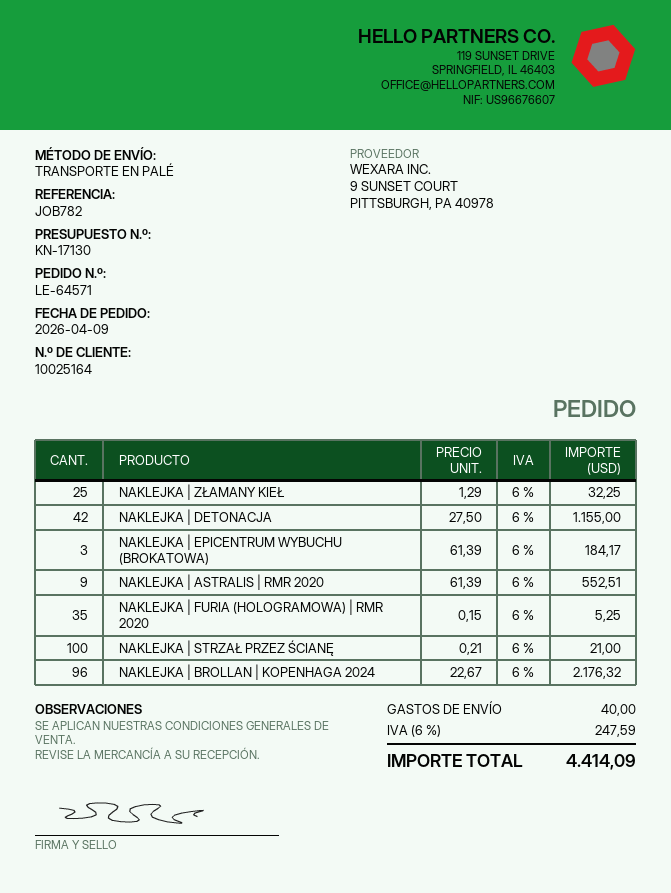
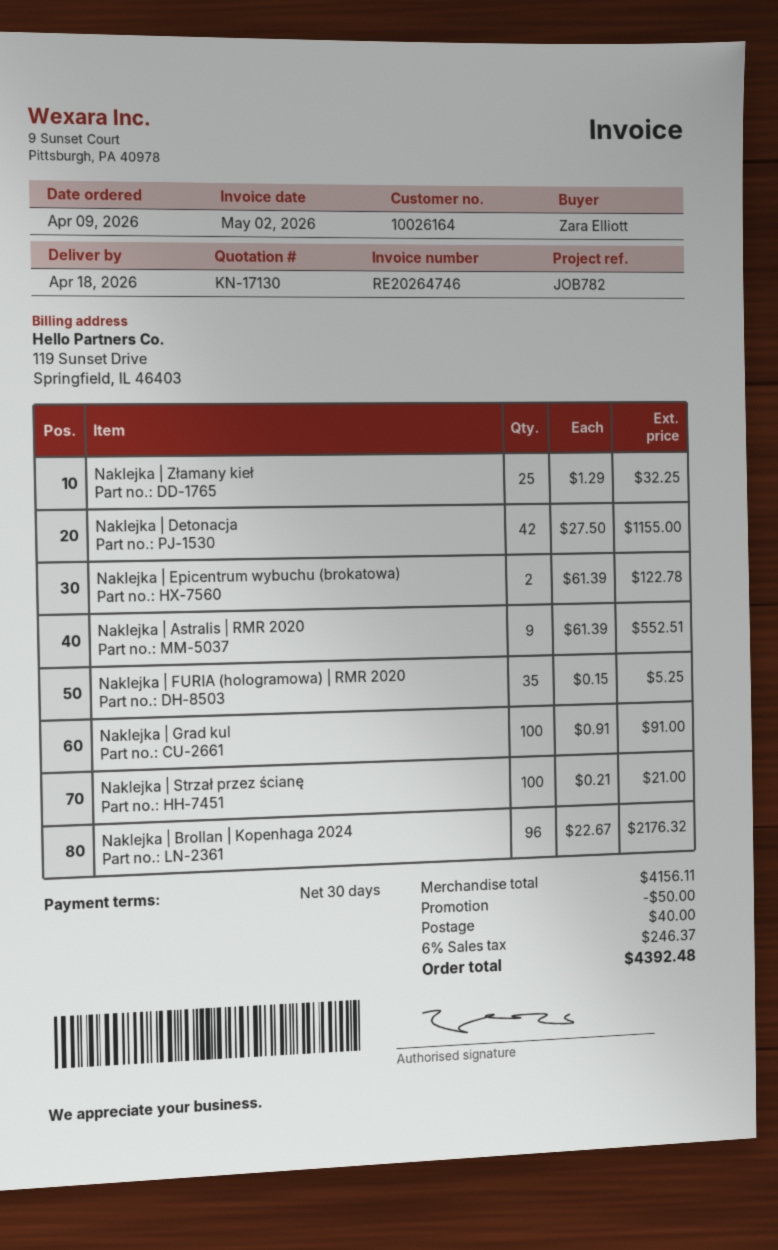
customer number: 10025164 -> 10026164
NAKLEJKA | EPICENTRUM WYBUCHU (BROKATOWA): 3 x 61.39 = 184.17 -> 2 x 61.39 = 122.78
Naklejka | Grad kul: none -> 100 x 0.91 = 91.00
discount: none -> 50.00
tax: 6% = 247.59 -> 6% = 246.37
total: 4414.09 -> 4392.48

